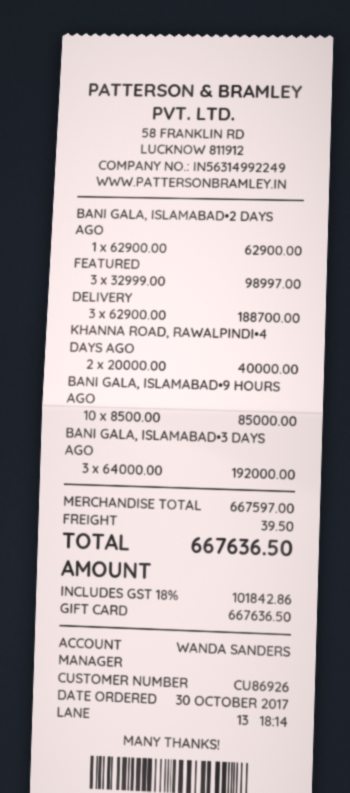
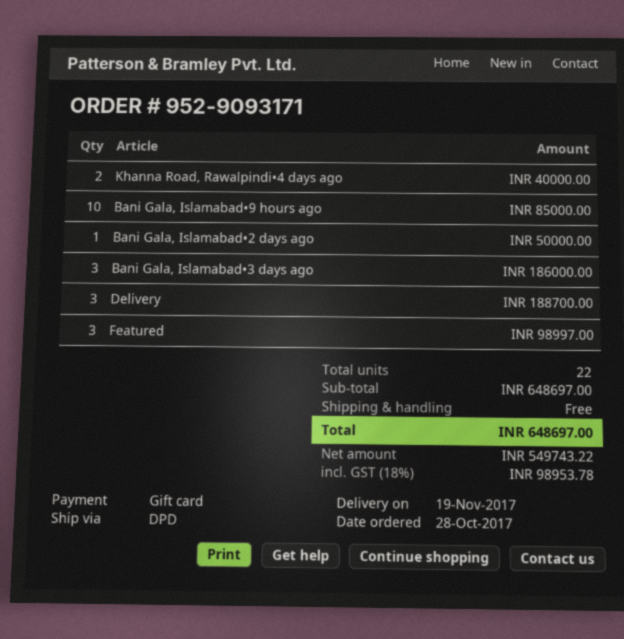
order date: 2017-10-30 -> 2017-10-28
BANI GALA, ISLAMABAD•2 DAYS AGO: 1 for 62900.00 -> 1 for 50000.00
BANI GALA, ISLAMABAD•3 DAYS AGO: 3 for 192000.00 -> 3 for 186000.00
subtotal: 667597.00 -> 648697.00
shipping: 39.50 -> 0.00
tax: 18% = 101842.86 -> 18% = 98953.78
total: 667636.50 -> 648697.00

